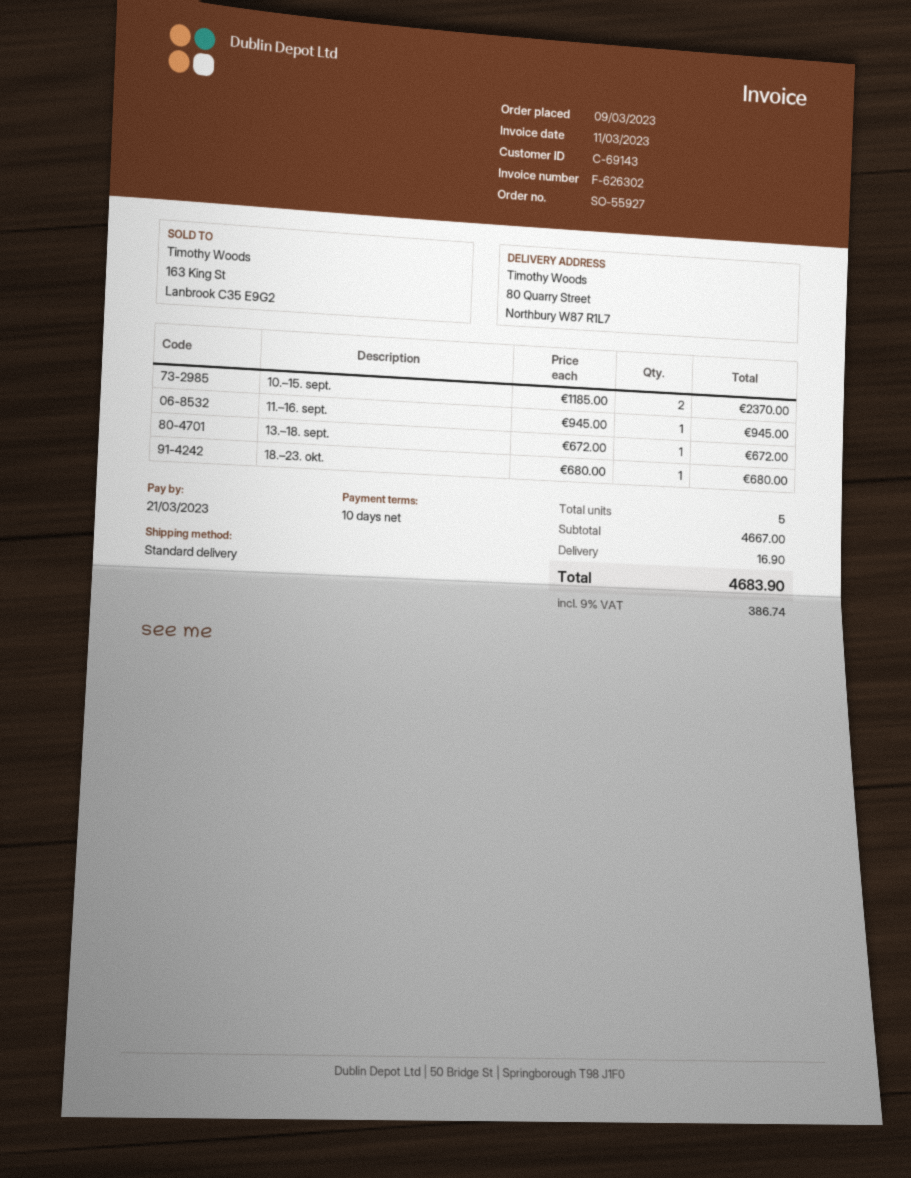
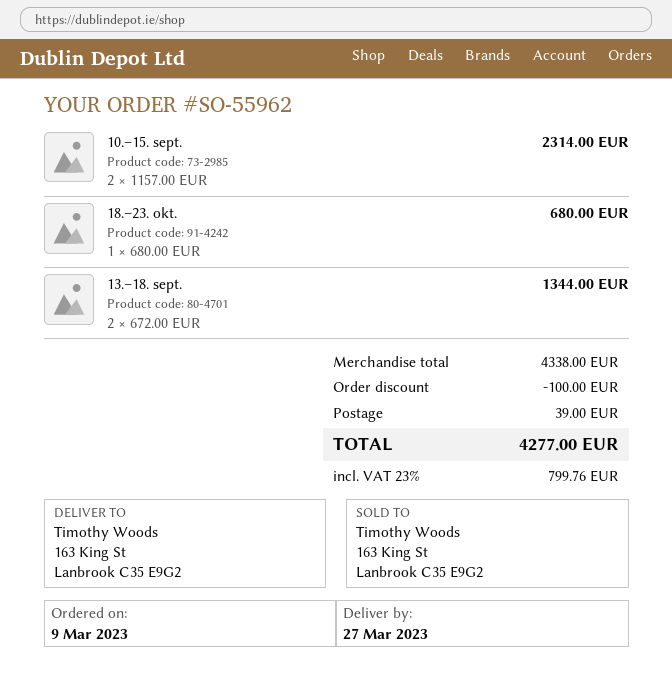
order number: SO-55927 -> SO-55962
ship to: 80 Quarry Street, Northbury W87 R1L7 -> 163 King St, Lanbrook C35 E9G2
10.–15. sept.: 2 x 1185.00 = 2370.00 -> 2 x 1157.00 = 2314.00
11.–16. sept.: 1 x 945.00 = 945.00 -> none
13.–18. sept.: 1 x 672.00 = 672.00 -> 2 x 672.00 = 1344.00
subtotal: 4667.00 -> 4338.00
discount: none -> 100.00
shipping: 16.90 -> 39.00
tax: 9% = 386.74 -> 23% = 799.76
total: 4683.90 -> 4277.00

